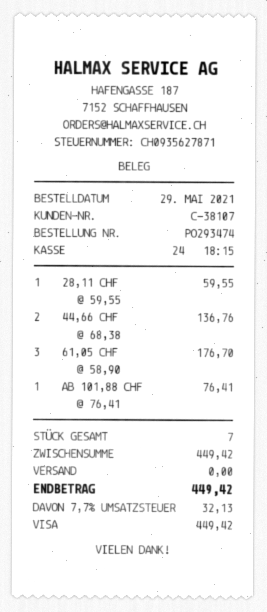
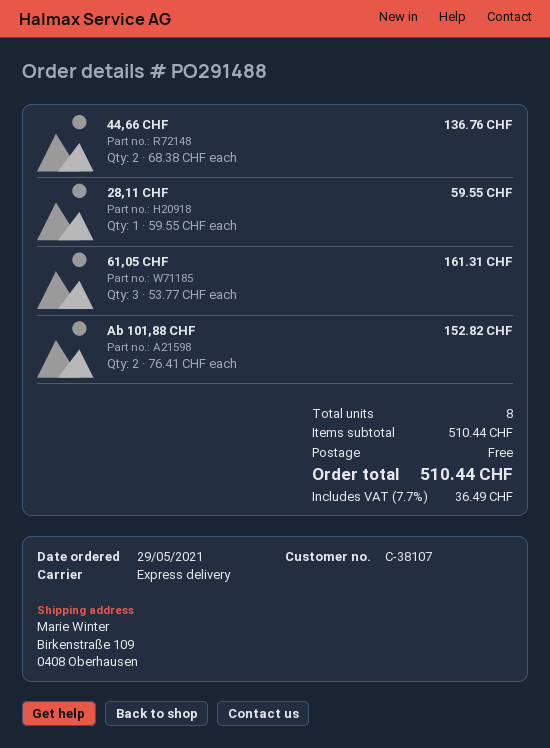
order number: PO293474 -> PO291488
61,05 CHF: 3 x 58.90 = 176.70 -> 3 x 53.77 = 161.31
AB 101,88 CHF: 1 x 76.41 = 76.41 -> 2 x 76.41 = 152.82
total quantity: 7 -> 8
subtotal: 449.42 -> 510.44
tax: 7.7% = 32.13 -> 7.7% = 36.49
total: 449.42 -> 510.44

